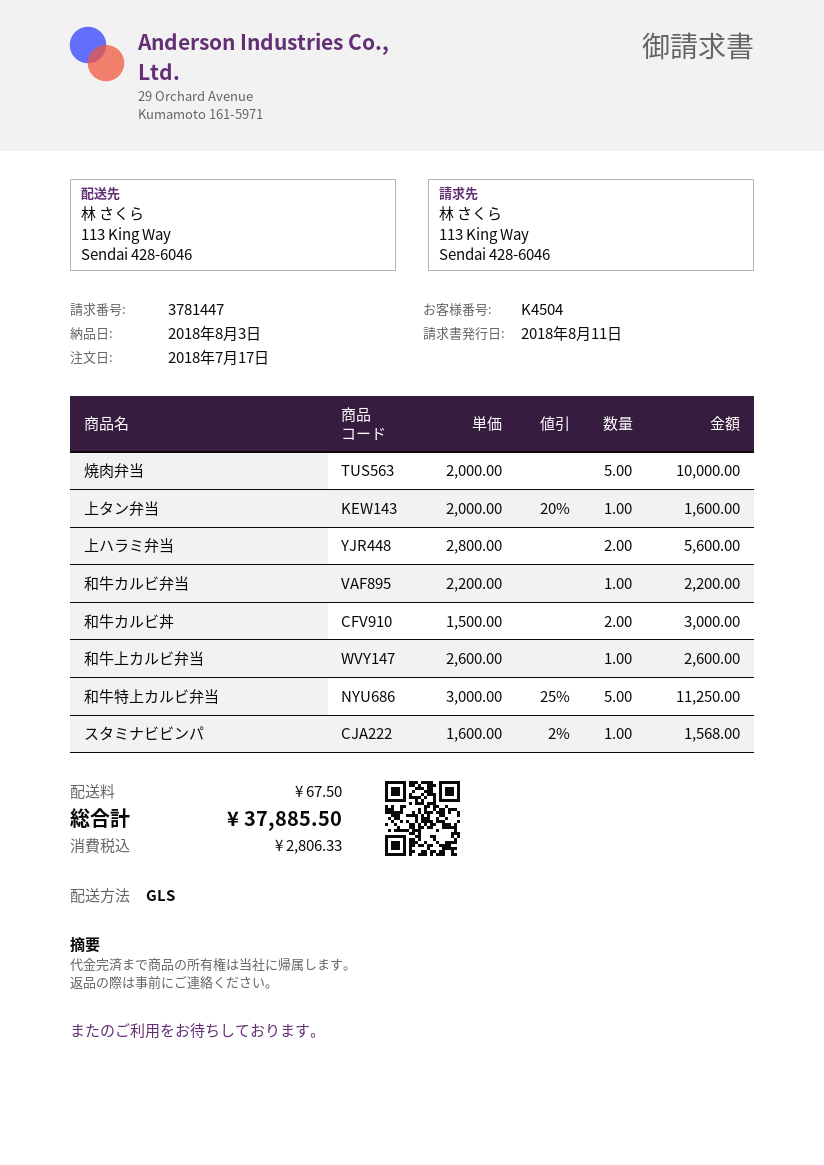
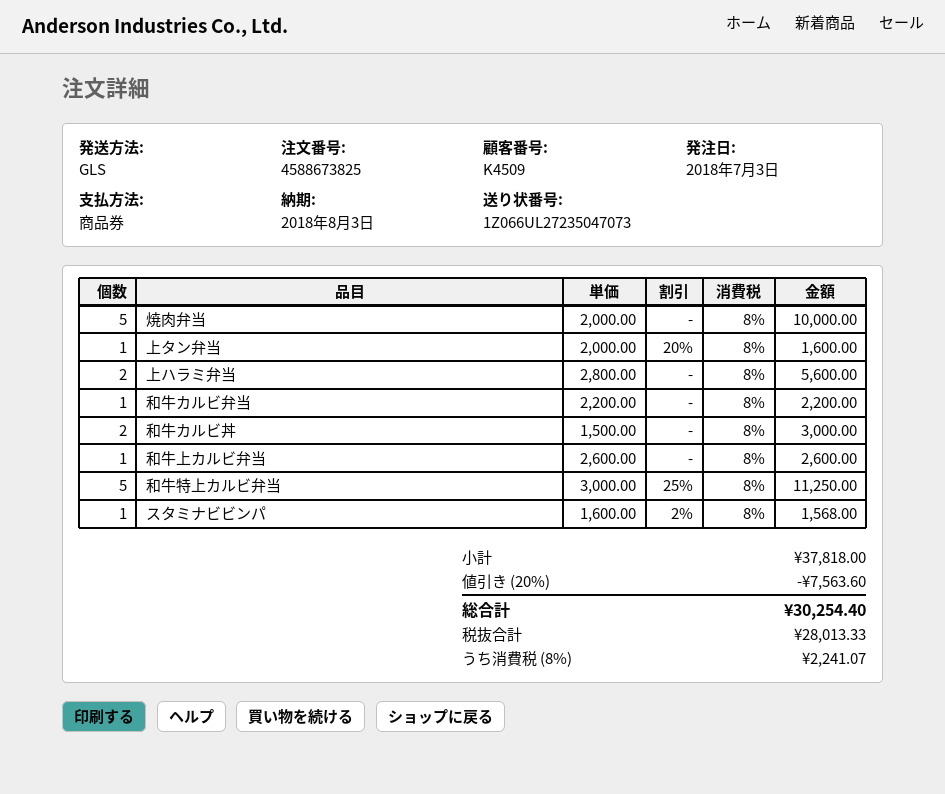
order date: 2018-07-17 -> 2018-07-03
customer number: K4504 -> K4509
discount: none -> 20% = 7563.60
shipping: 67.50 -> none
tax: 2806.33 -> 2241.07
total: 37885.50 -> 30254.40

